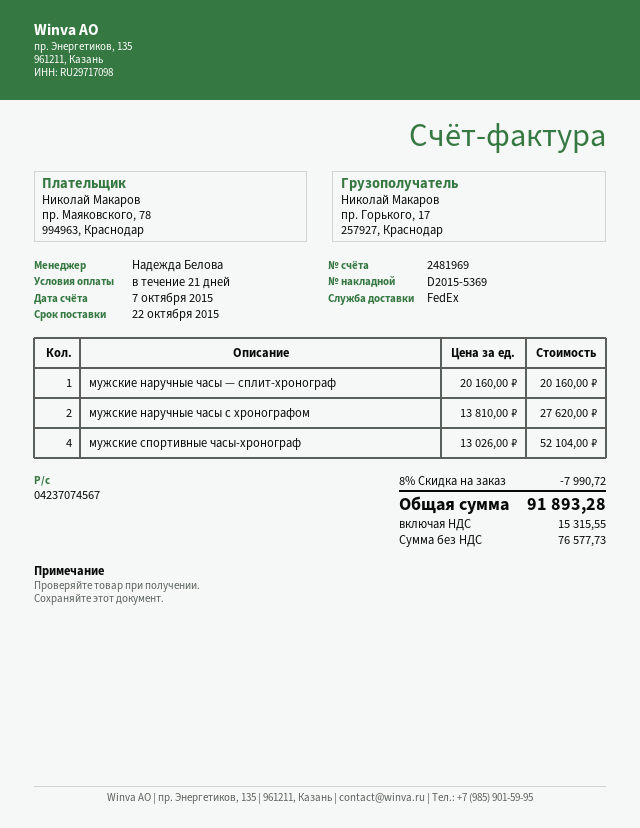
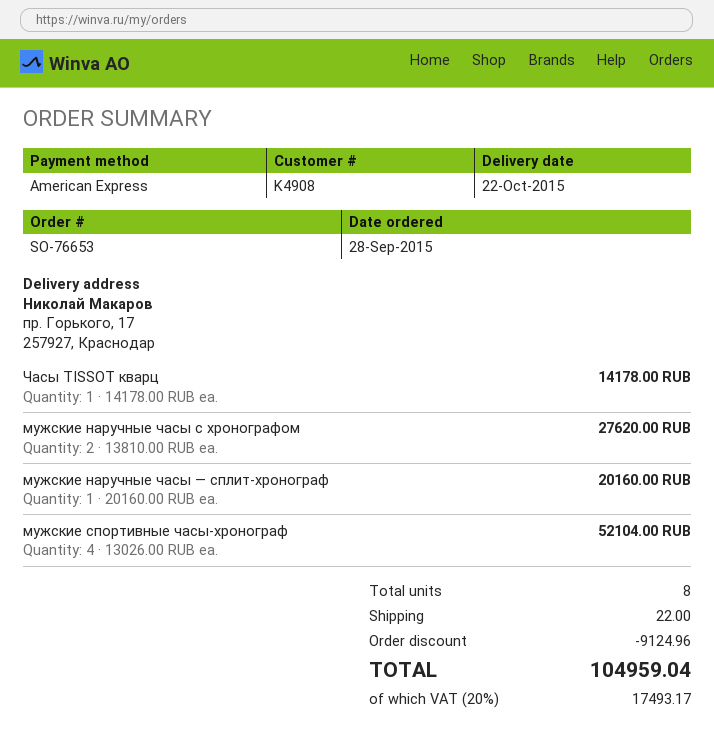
Часы TISSOT кварц: none -> 1 x 14178.00 = 14178.00
discount: 7990.72 -> 9124.96
shipping: none -> 22.00
tax: 15315.55 -> 17493.17
total: 91893.28 -> 104959.04

